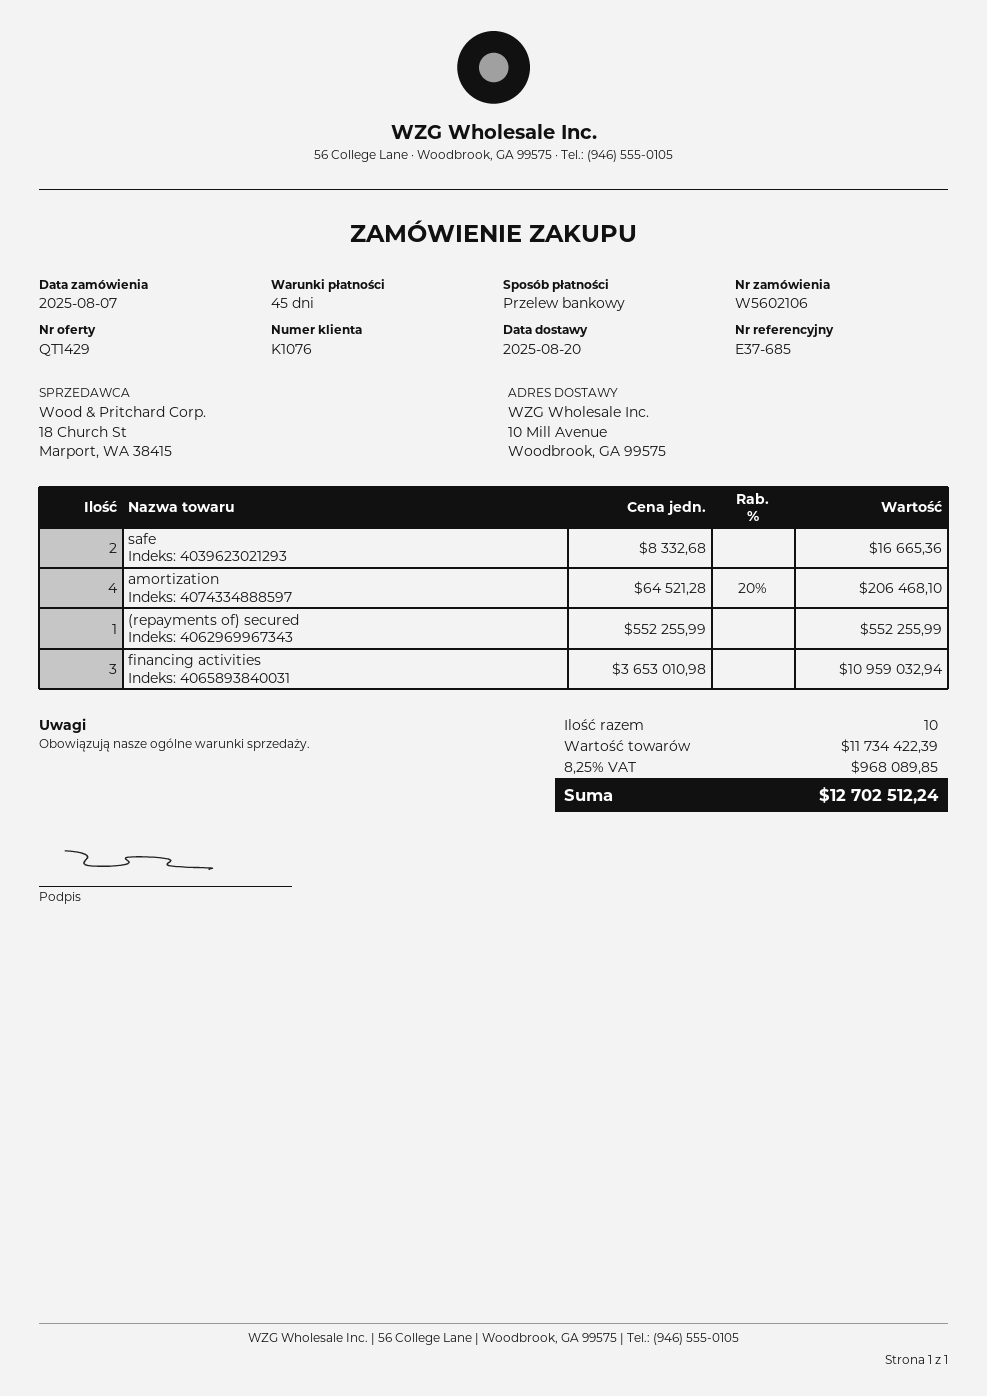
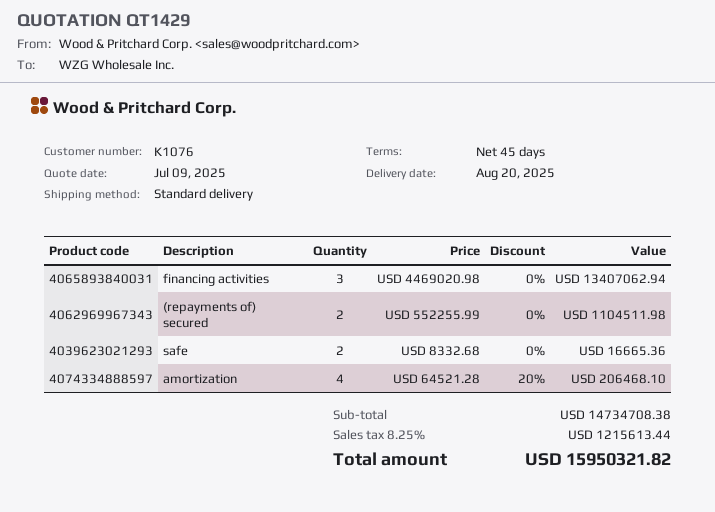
(repayments of) secured: 1 x 552255.99 = 552255.99 -> 2 x 552255.99 = 1104511.98
financing activities: 3 x 3653010.98 = 10959032.94 -> 3 x 4469020.98 = 13407062.94
subtotal: 11734422.39 -> 14734708.38
tax: 8.25% = 968089.85 -> 8.25% = 1215613.44
total: 12702512.24 -> 15950321.82

